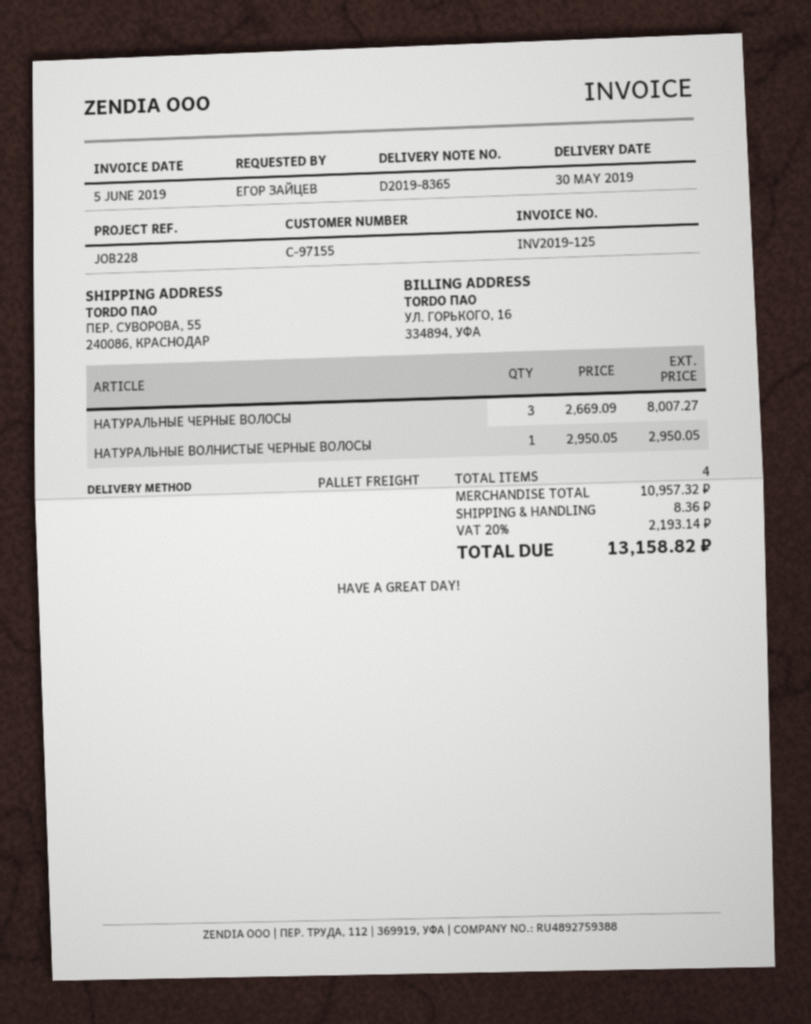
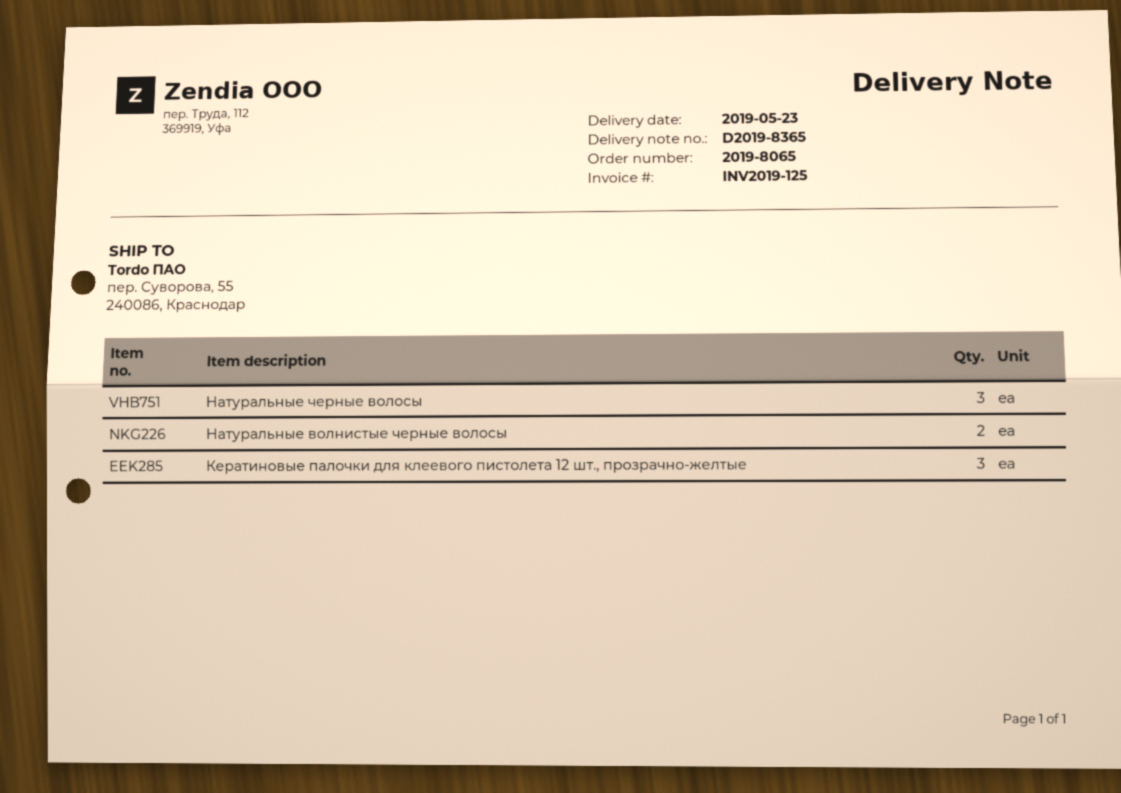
delivery date: 2019-05-30 -> 2019-05-23
НАТУРАЛЬНЫЕ ВОЛНИСТЫЕ ЧЕРНЫЕ ВОЛОСЫ: 1 -> 2
Кератиновые палочки для клеевого пистолета 12 шт., прозрачно-желтые: none -> 3

